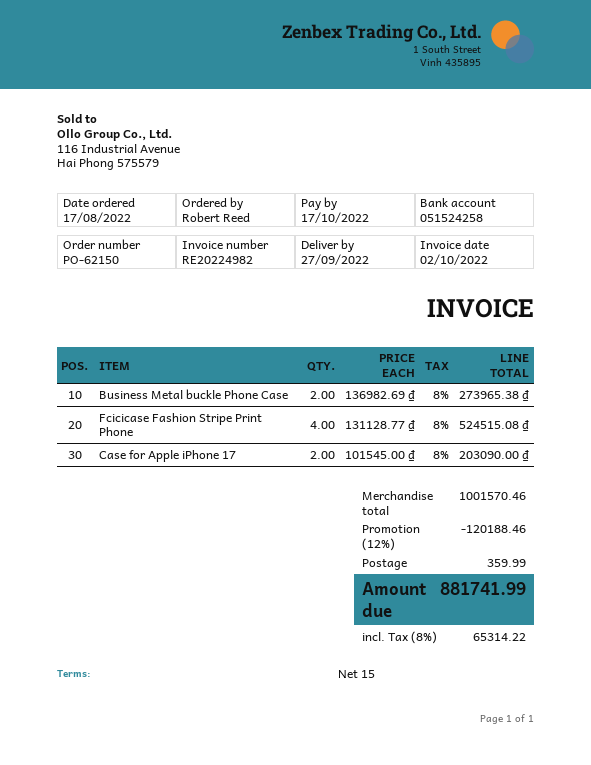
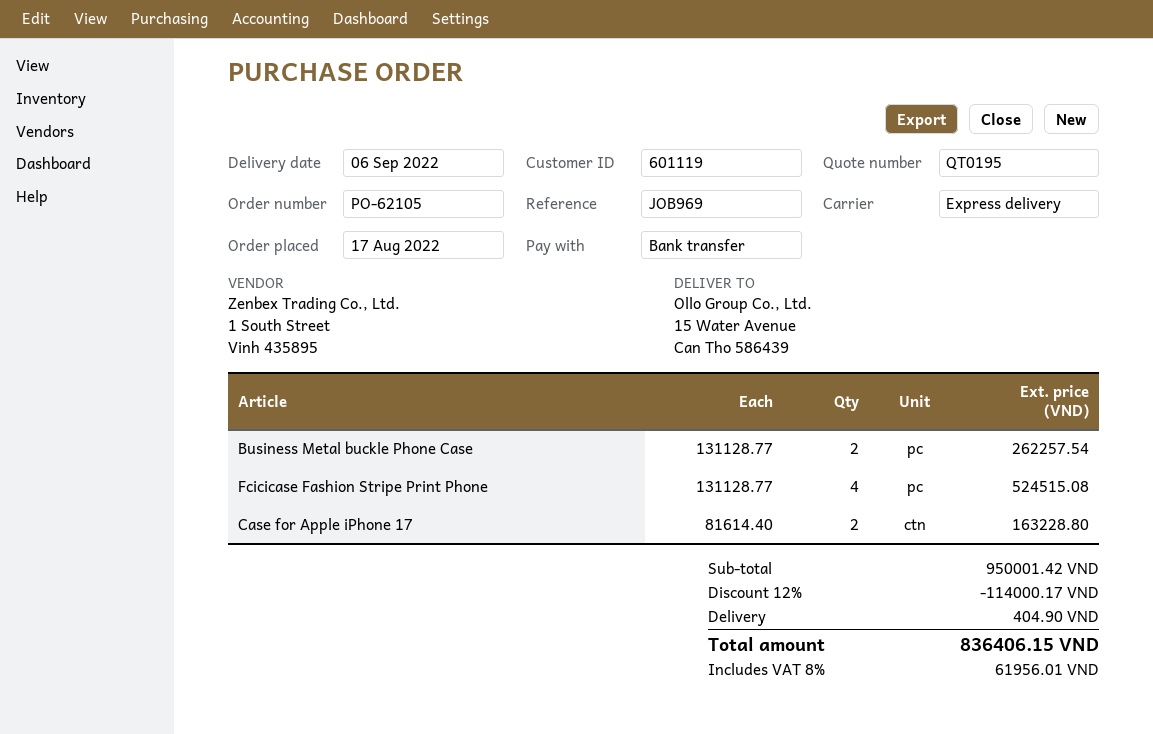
order number: PO-62150 -> PO-62105
delivery date: 2022-09-27 -> 2022-09-06
Business Metal buckle Phone Case: 2 x 136982.69 = 273965.38 -> 2 x 131128.77 = 262257.54
Case for Apple iPhone 17: 2 x 101545.00 = 203090.00 -> 2 x 81614.40 = 163228.80
subtotal: 1001570.46 -> 950001.42
discount: 12% = 120188.46 -> 12% = 114000.17
shipping: 359.99 -> 404.90
tax: 8% = 65314.22 -> 8% = 61956.01
total: 881741.99 -> 836406.15

